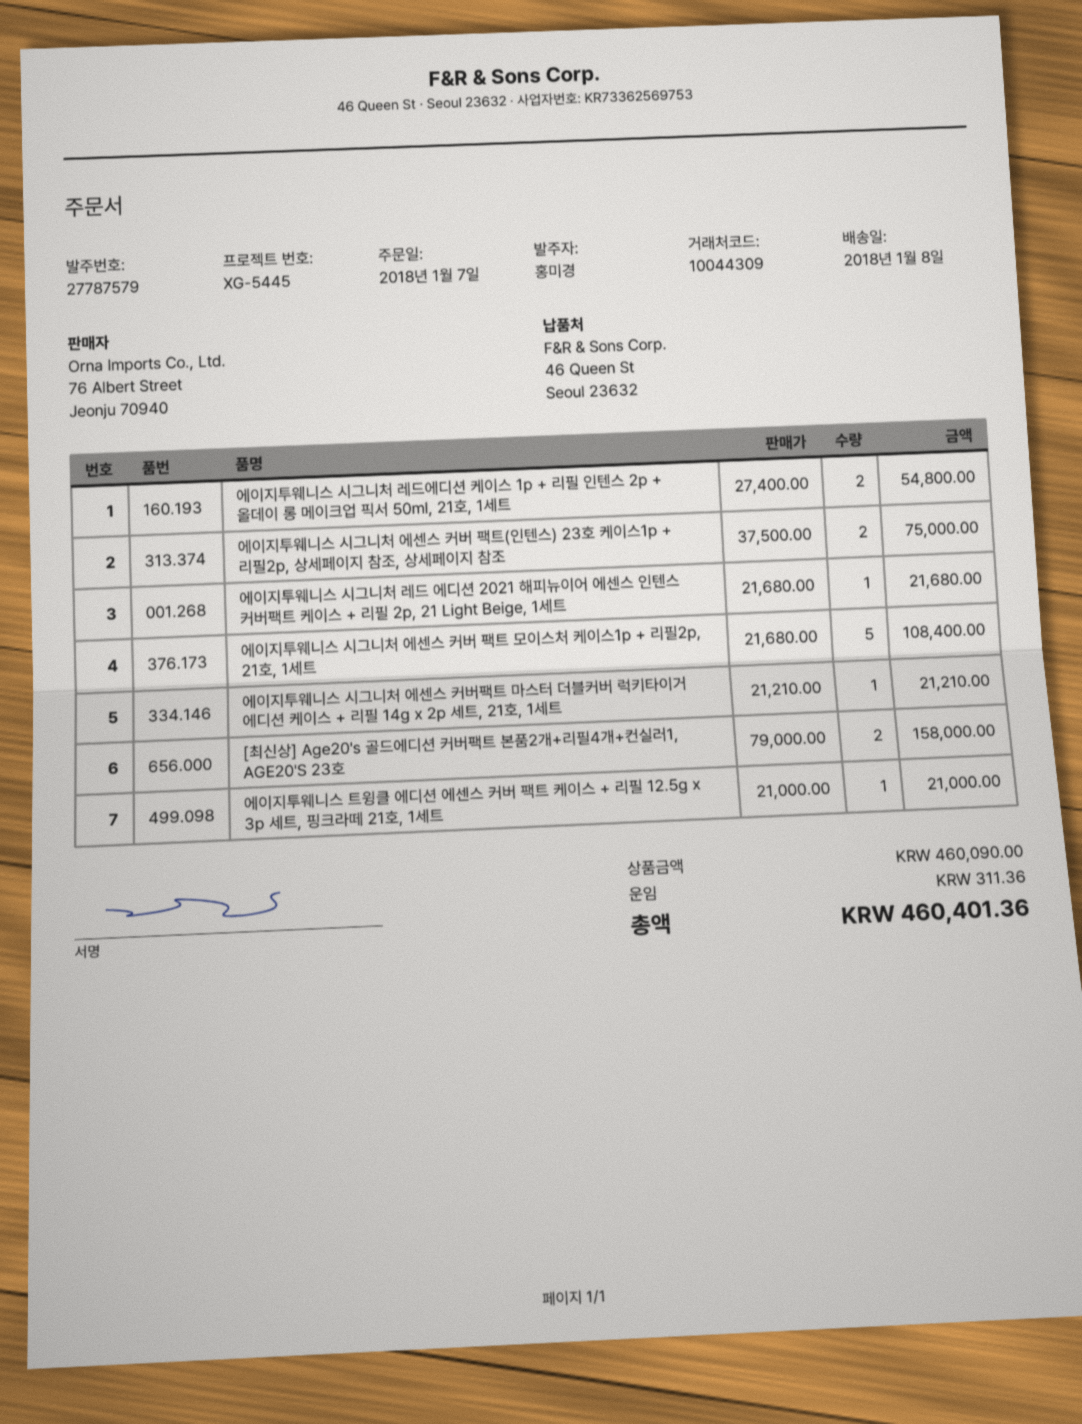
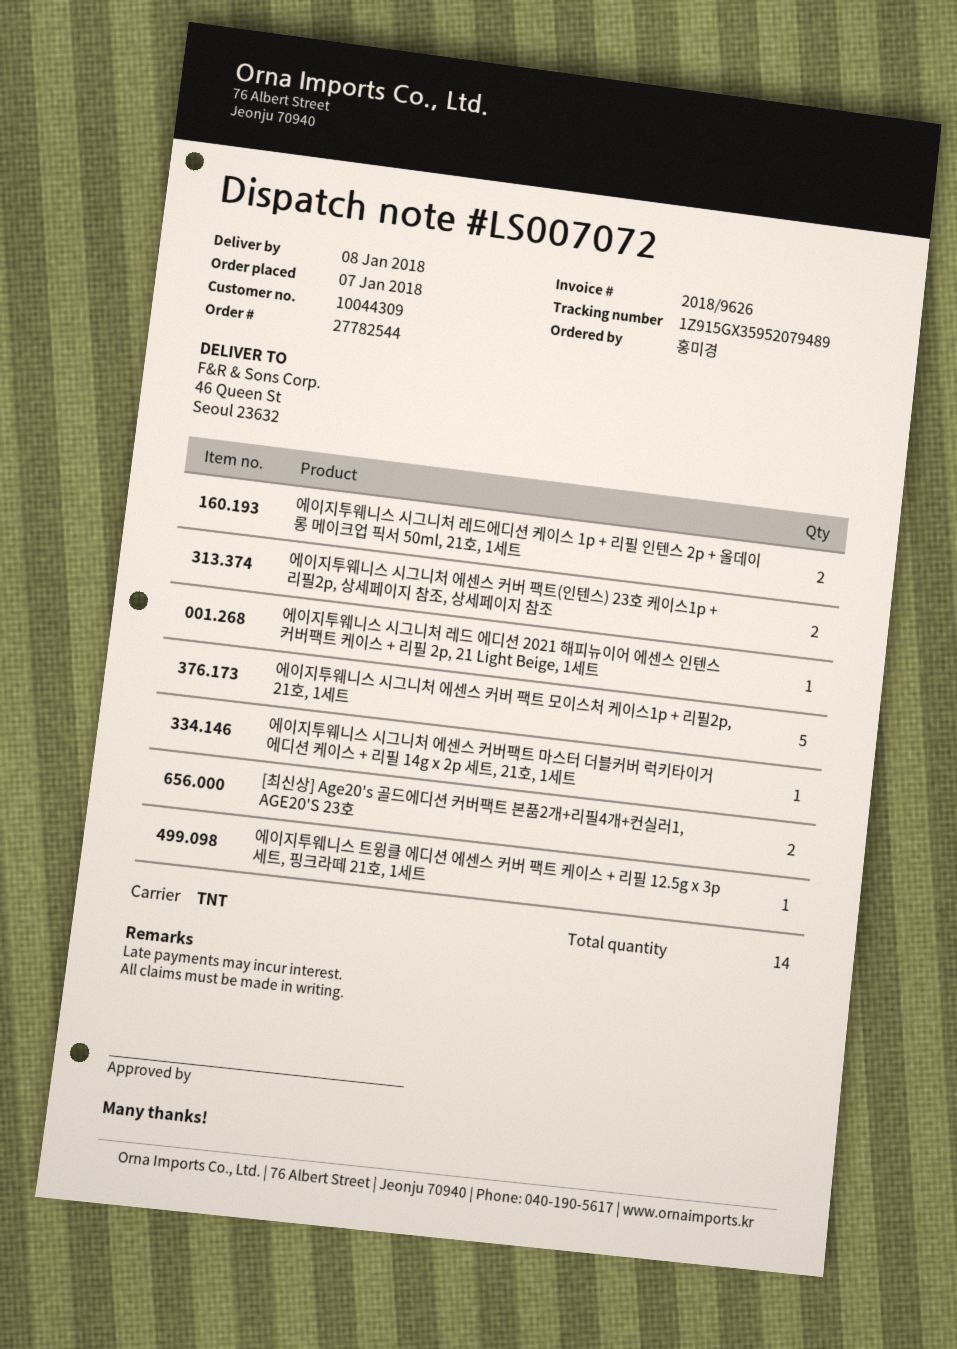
order number: 27787579 -> 27782544

